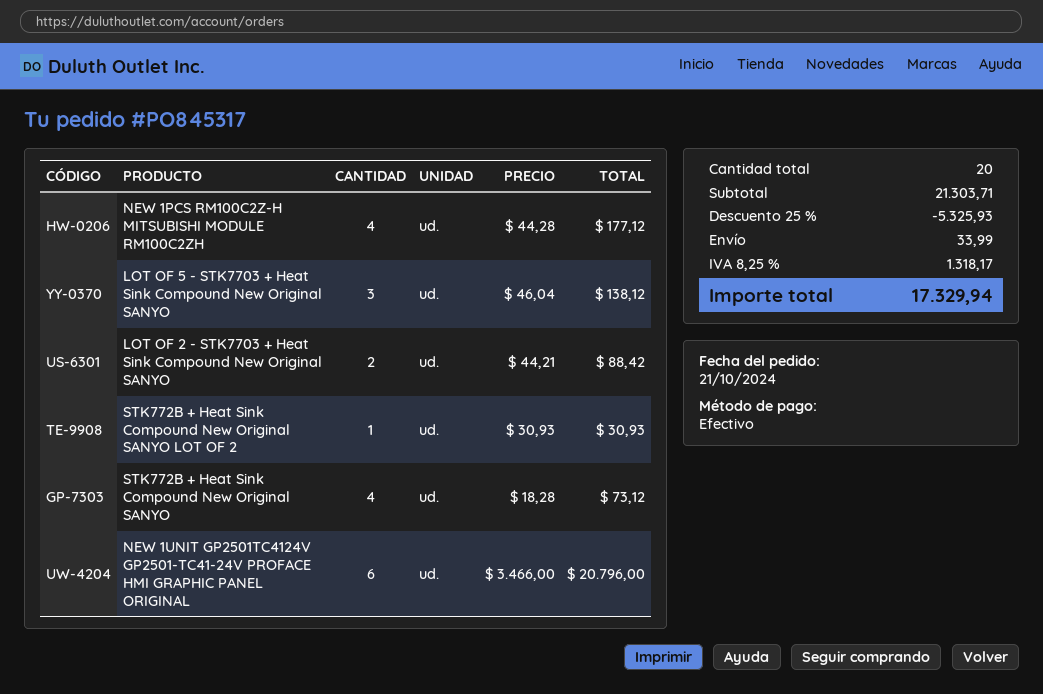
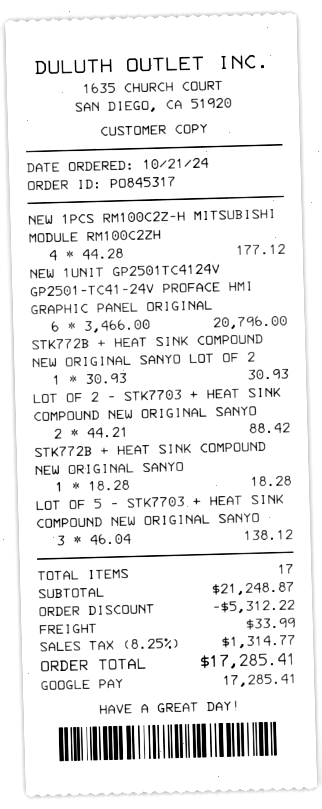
payment method: cash -> Google Pay
STK772B + Heat Sink Compound New Original SANYO: 4 x 18.28 = 73.12 -> 1 x 18.28 = 18.28
total quantity: 20 -> 17
subtotal: 21303.71 -> 21248.87
discount: 5325.93 -> 5312.22
tax: 8.25% = 1318.17 -> 8.25% = 1314.77
total: 17329.94 -> 17285.41

